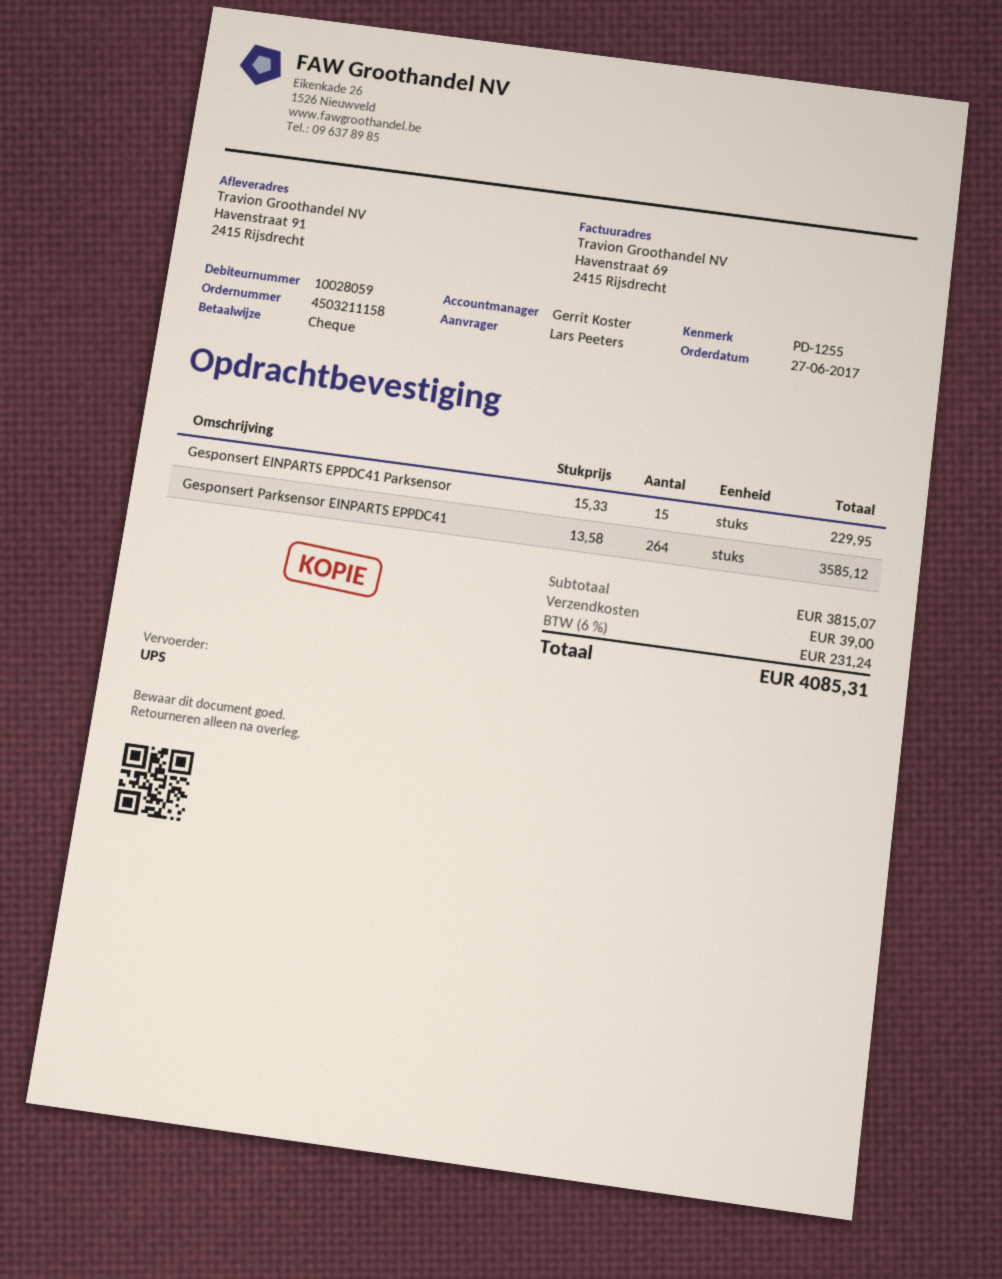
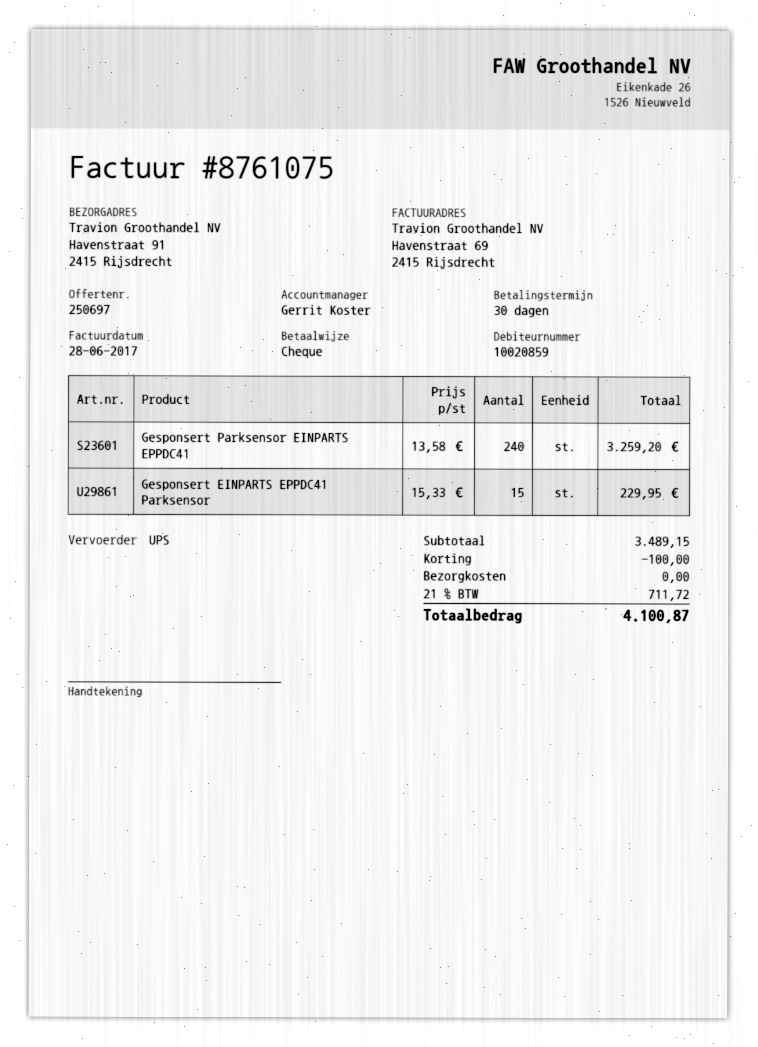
customer number: 10028059 -> 10020859
Gesponsert Parksensor EINPARTS EPPDC41: 264 x 13.58 = 3585.12 -> 240 x 13.58 = 3259.20
subtotal: 3815.07 -> 3489.15
discount: none -> 100.00
shipping: 39.00 -> 0.00
tax: 6% = 231.24 -> 21% = 711.72
total: 4085.31 -> 4100.87

